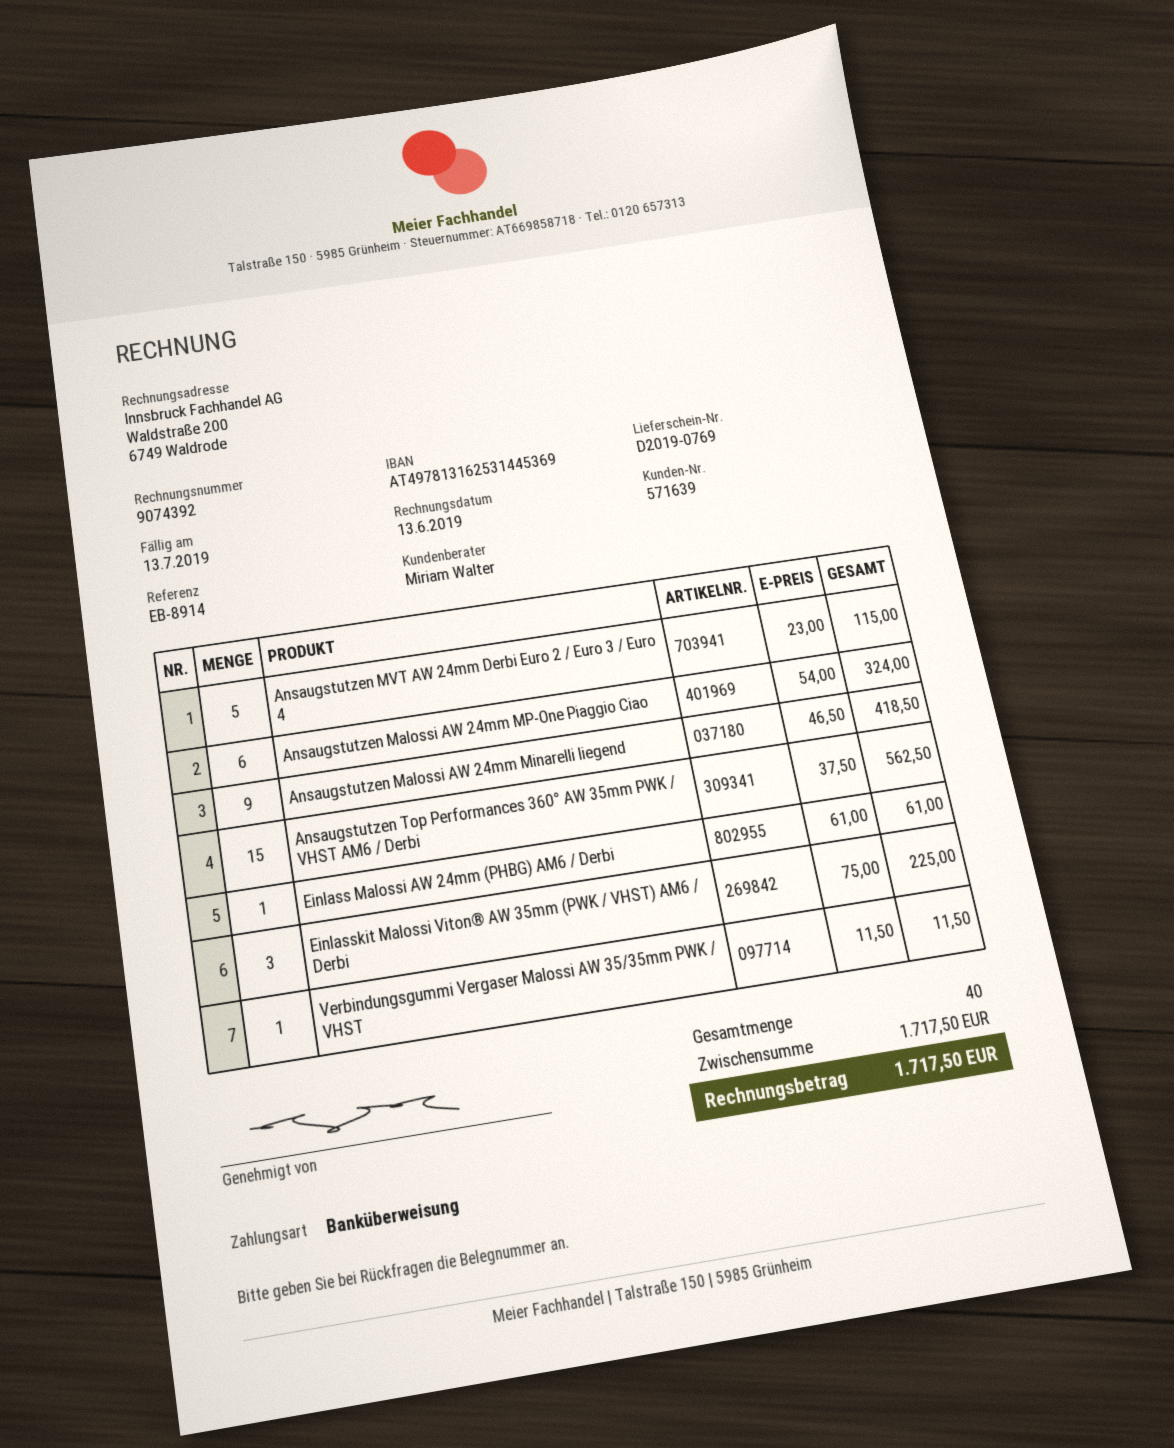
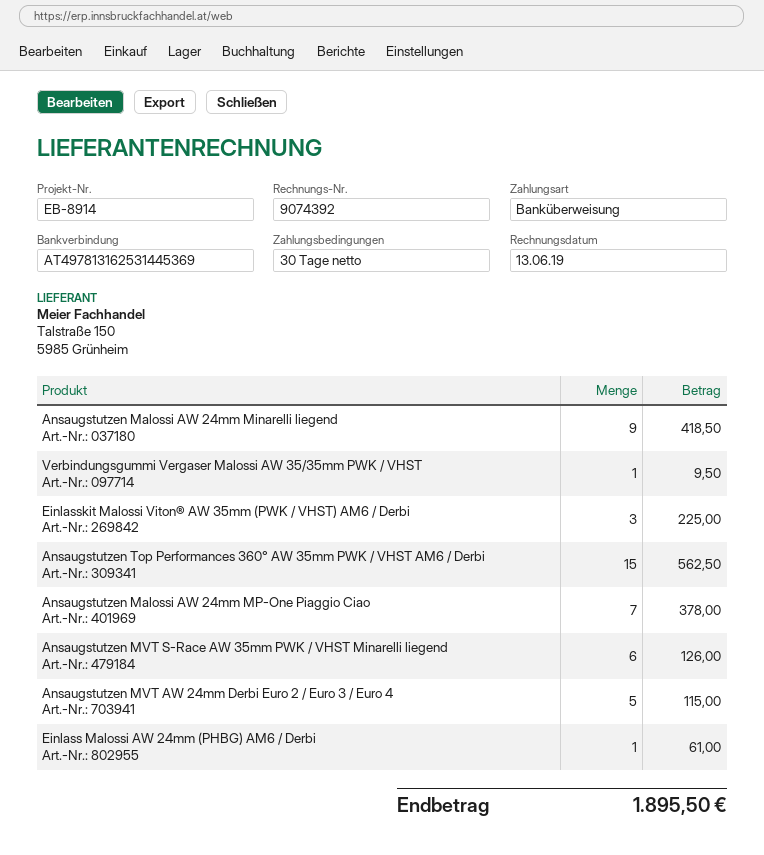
Ansaugstutzen Malossi AW 24mm MP-One Piaggio Ciao: 6 for 324.00 -> 7 for 378.00
Verbindungsgummi Vergaser Malossi AW 35/35mm PWK / VHST: 1 for 11.50 -> 1 for 9.50
Ansaugstutzen MVT S-Race AW 35mm PWK / VHST Minarelli liegend: none -> 6 for 126.00
total: 1717.50 -> 1895.50

